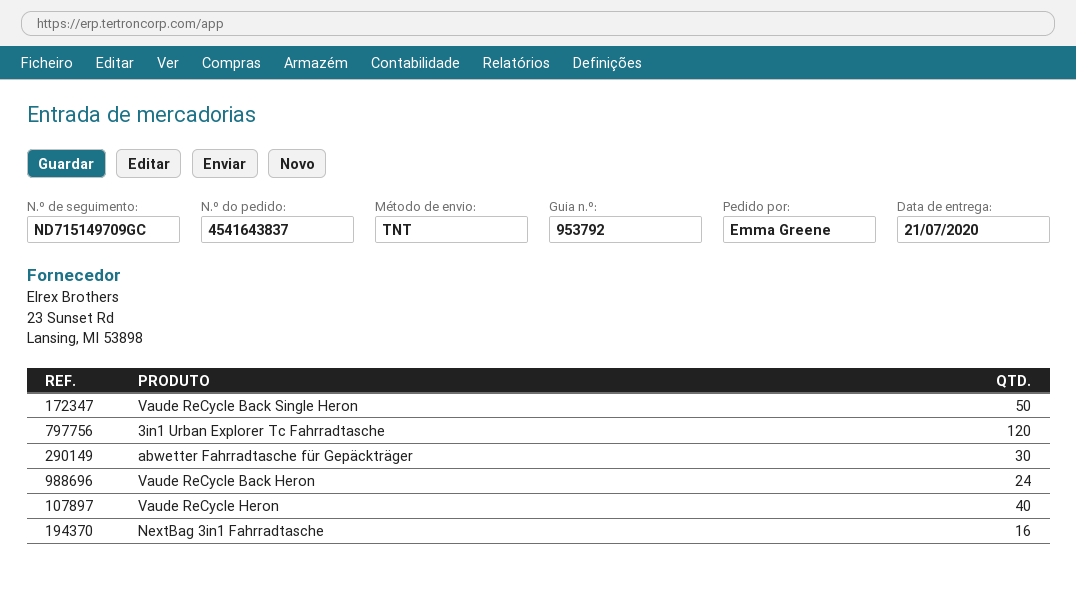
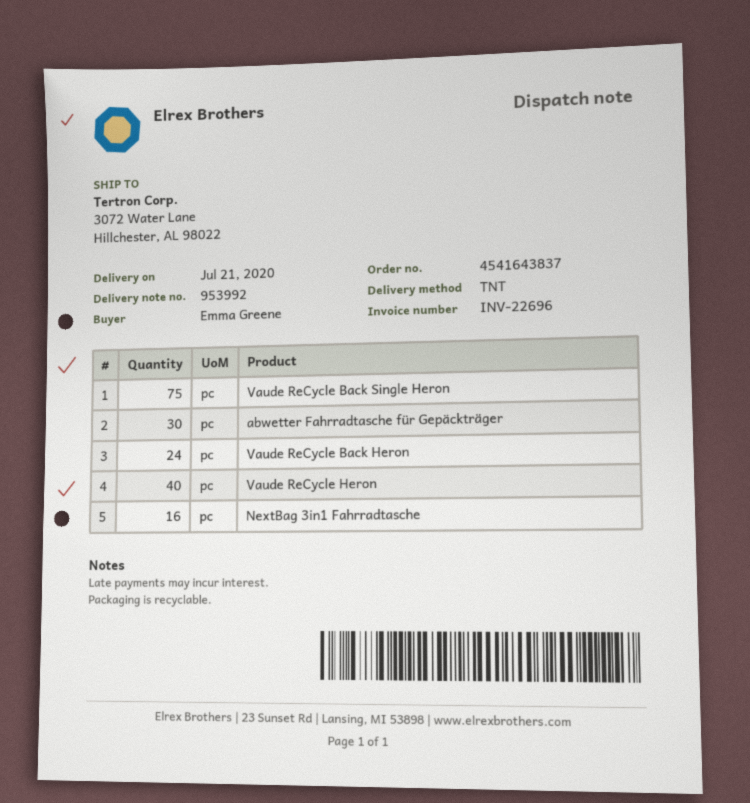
delivery note number: 953792 -> 953992
Vaude ReCycle Back Single Heron: 50 -> 75
3in1 Urban Explorer Tc Fahrradtasche: 120 -> none

